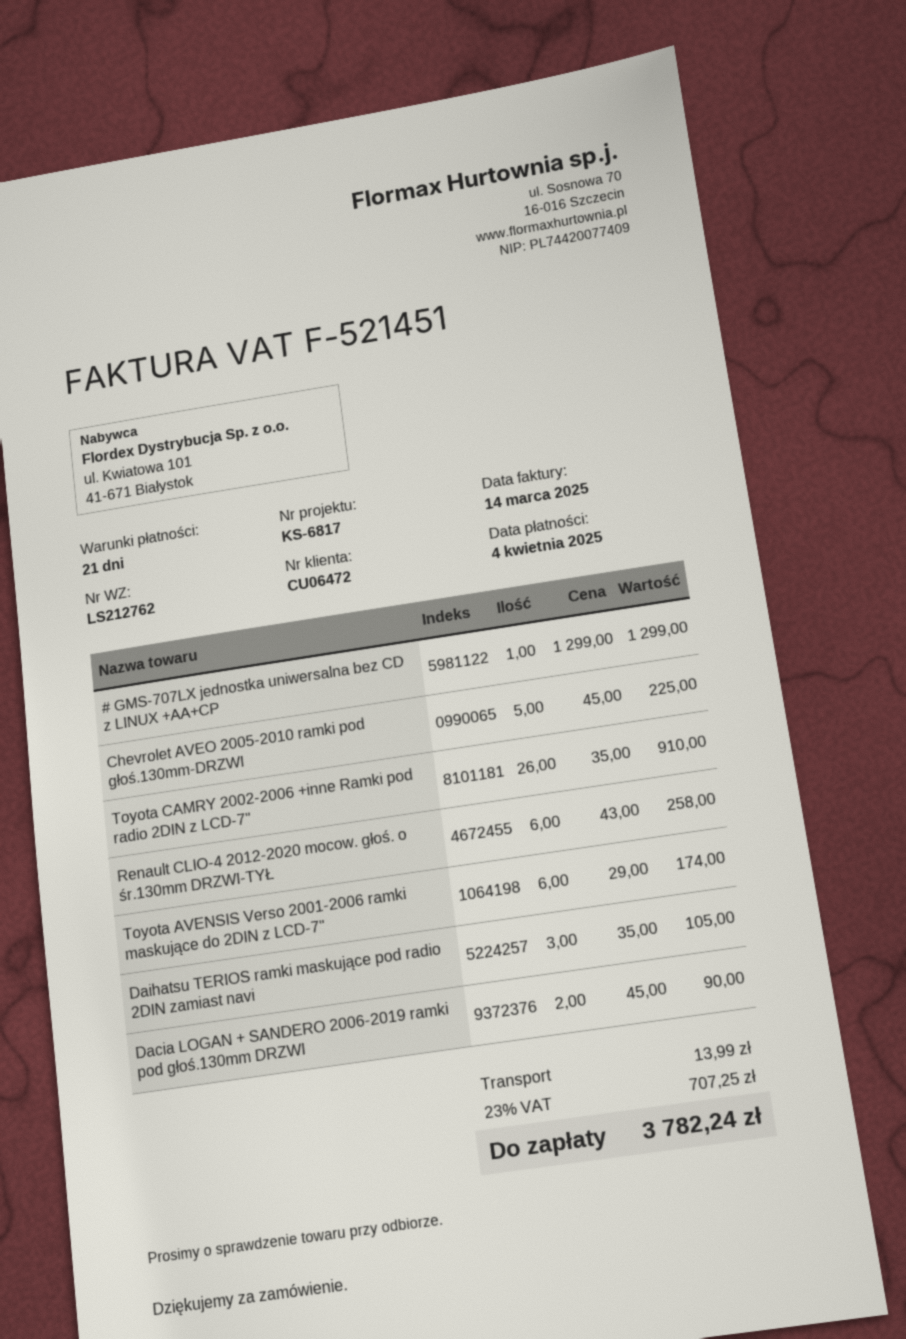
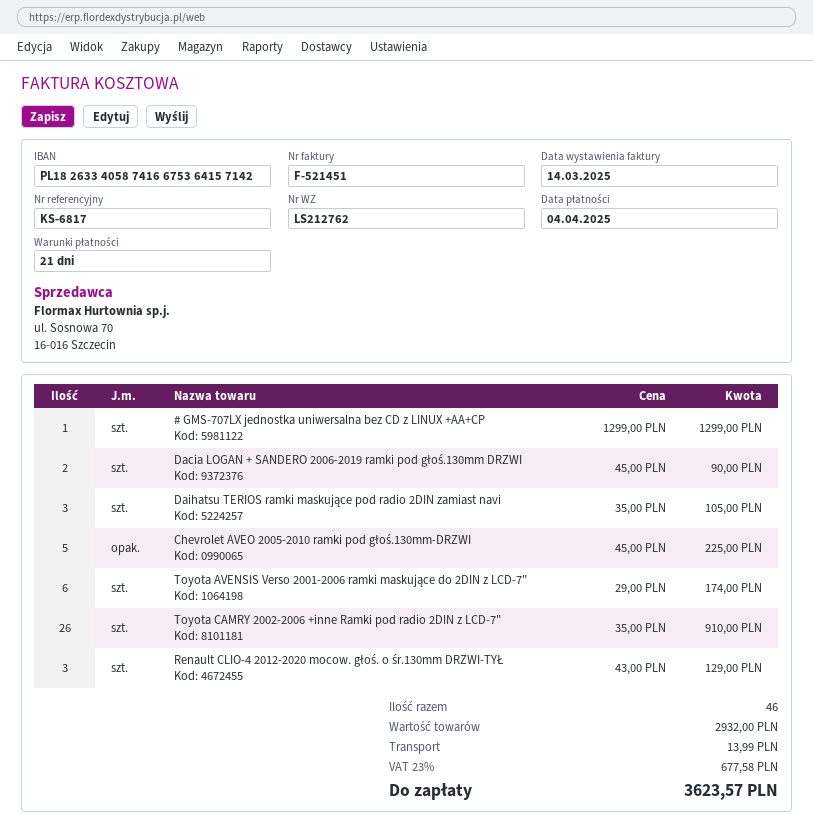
Renault CLIO-4 2012-2020 mocow. głoś. o śr.130mm DRZWI-TYŁ: 6 x 43.00 = 258.00 -> 3 x 43.00 = 129.00
tax: 23% = 707.25 -> 23% = 677.58
total: 3782.24 -> 3623.57

